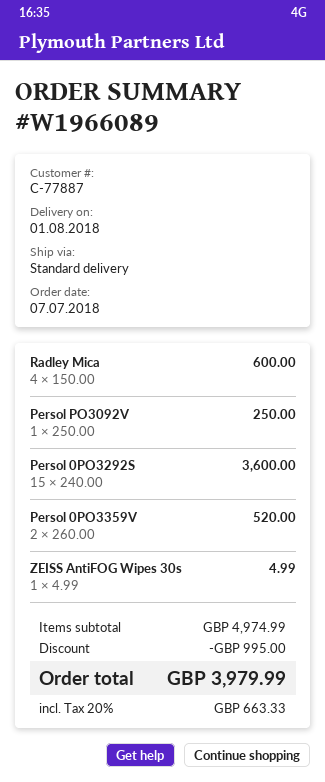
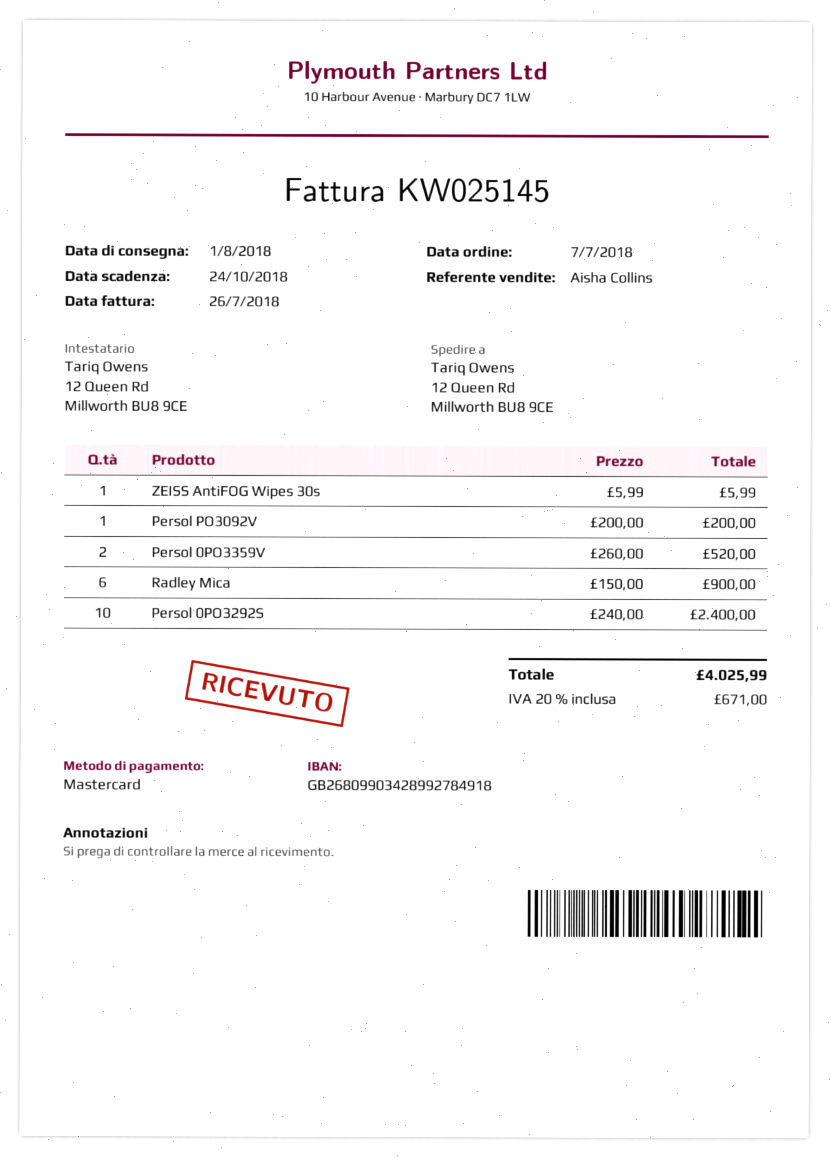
Radley Mica: 4 x 150.00 = 600.00 -> 6 x 150.00 = 900.00
Persol PO3092V: 1 x 250.00 = 250.00 -> 1 x 200.00 = 200.00
Persol 0PO3292S: 15 x 240.00 = 3600.00 -> 10 x 240.00 = 2400.00
ZEISS AntiFOG Wipes 30s: 1 x 4.99 = 4.99 -> 1 x 5.99 = 5.99
discount: 995.00 -> none
tax: 20% = 663.33 -> 20% = 671.00
total: 3979.99 -> 4025.99

